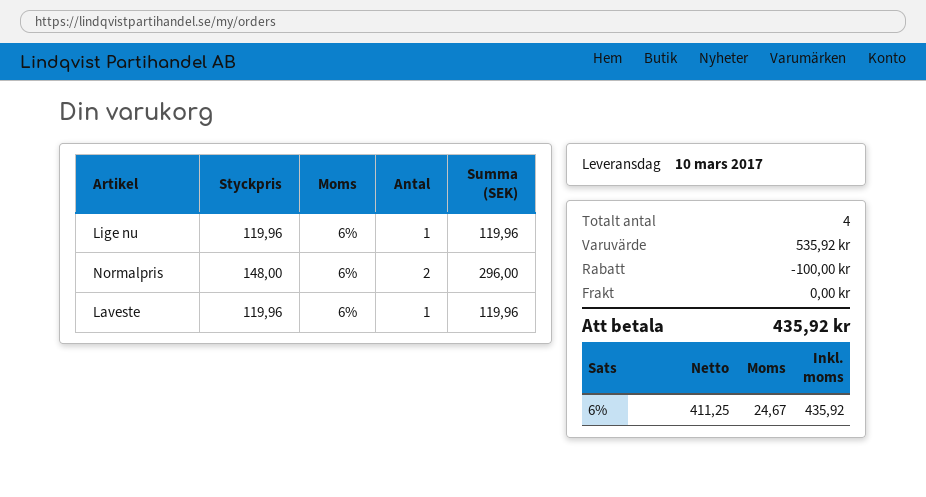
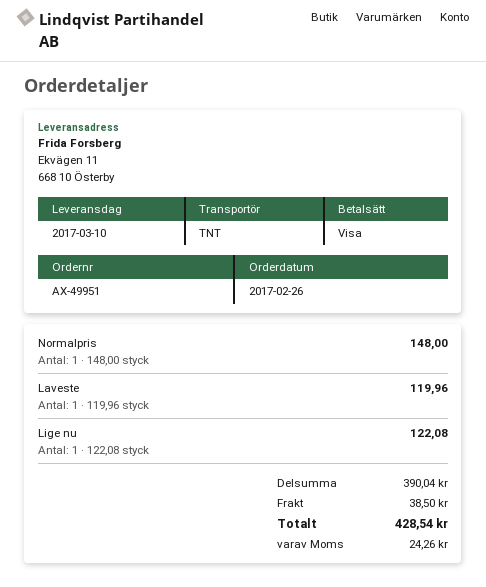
Lige nu: 1 x 119.96 = 119.96 -> 1 x 122.08 = 122.08
Normalpris: 2 x 148.00 = 296.00 -> 1 x 148.00 = 148.00
subtotal: 535.92 -> 390.04
discount: 100.00 -> none
shipping: 0.00 -> 38.50
tax: 24.67 -> 24.26
total: 435.92 -> 428.54

